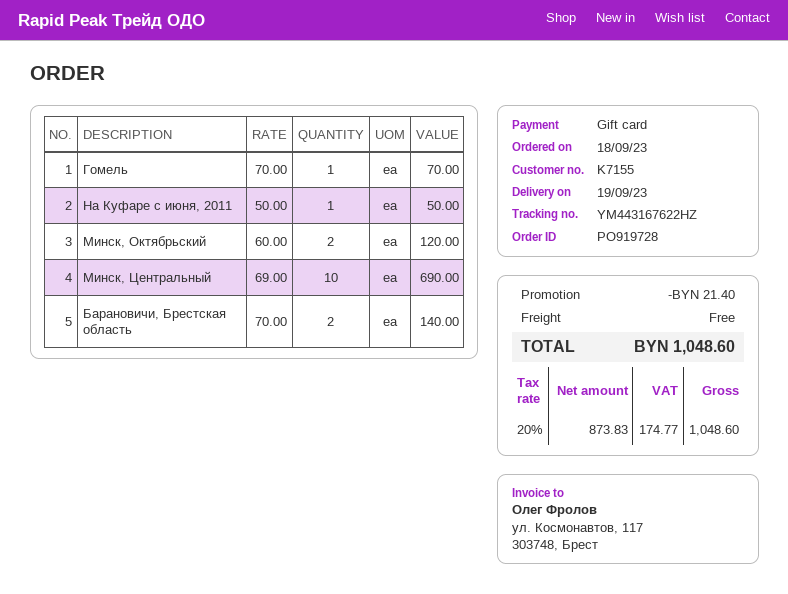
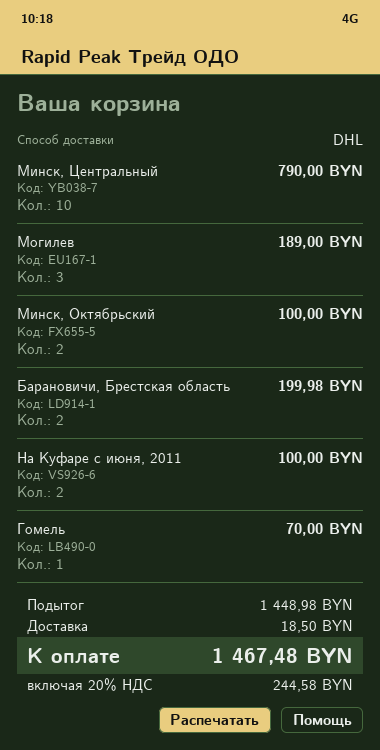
На Куфаре с июня, 2011: 1 for 50.00 -> 2 for 100.00
Минск, Октябрьский: 2 for 120.00 -> 2 for 100.00
Минск, Центральный: 10 for 690.00 -> 10 for 790.00
Барановичи, Брестская область: 2 for 140.00 -> 2 for 199.98
Могилев: none -> 3 for 189.00
discount: 21.40 -> none
shipping: 0.00 -> 18.50
tax: 20% = 174.77 -> 20% = 244.58
total: 1048.60 -> 1467.48

